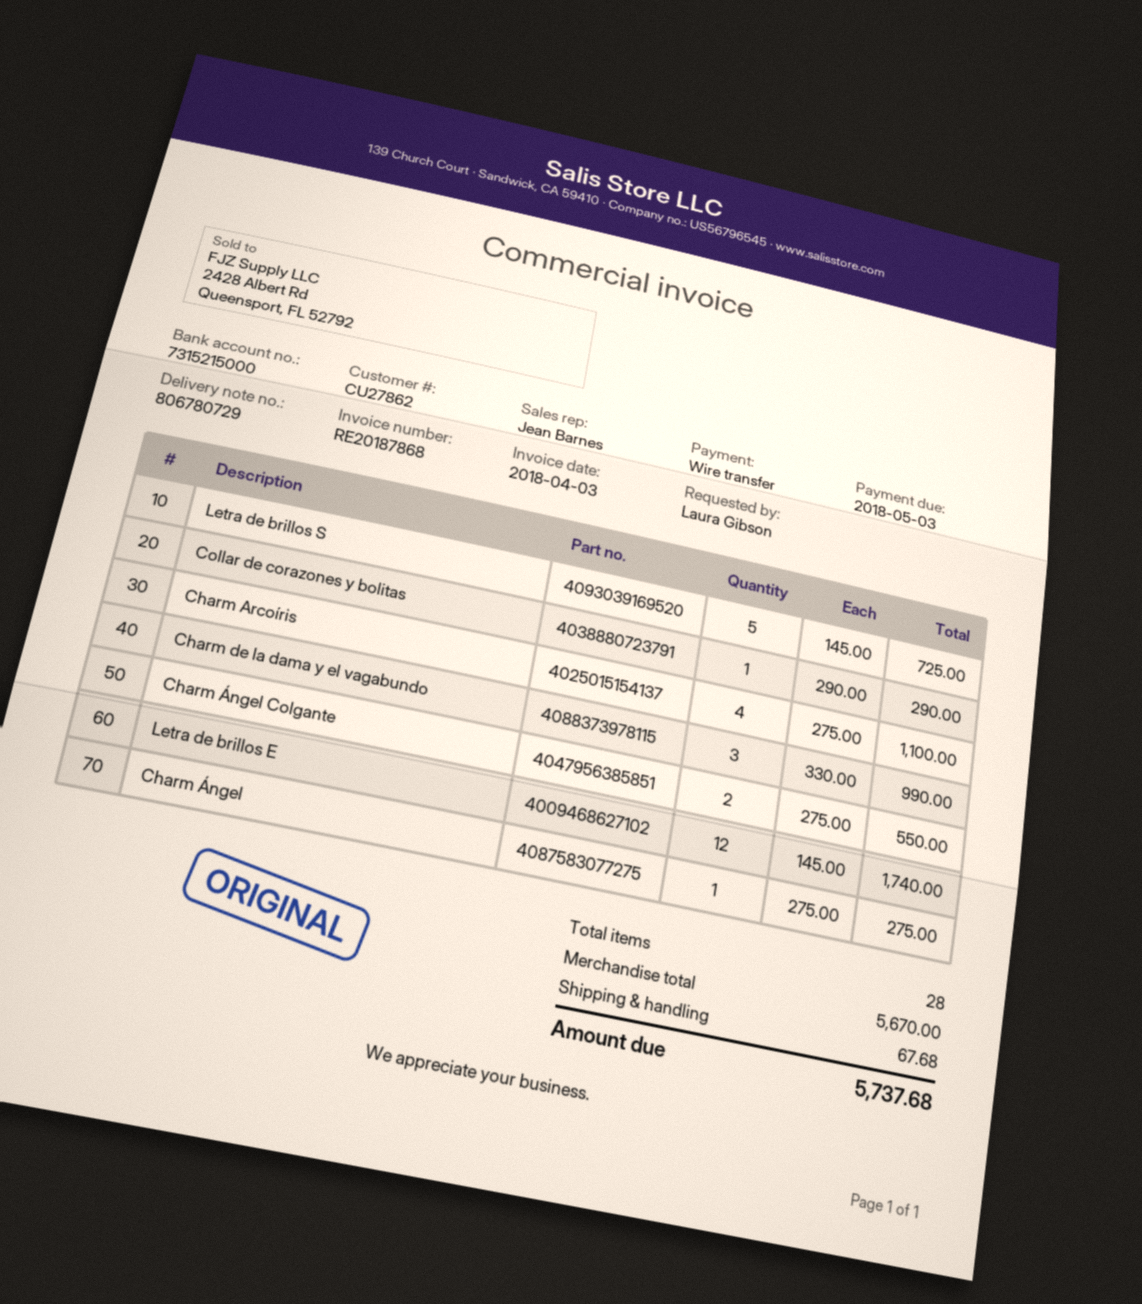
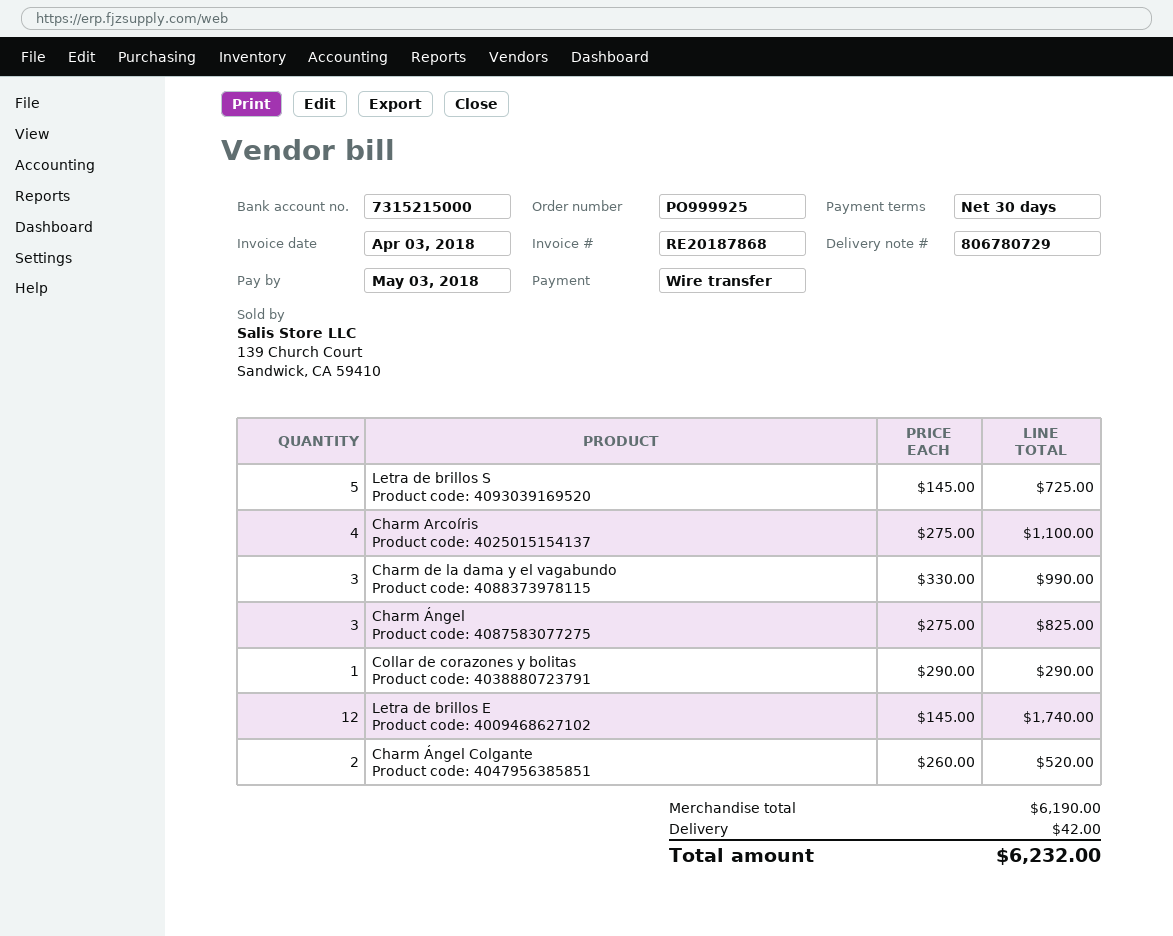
Charm Ángel Colgante: 2 x 275.00 = 550.00 -> 2 x 260.00 = 520.00
Charm Ángel: 1 x 275.00 = 275.00 -> 3 x 275.00 = 825.00
subtotal: 5670.00 -> 6190.00
shipping: 67.68 -> 42.00
total: 5737.68 -> 6232.00

